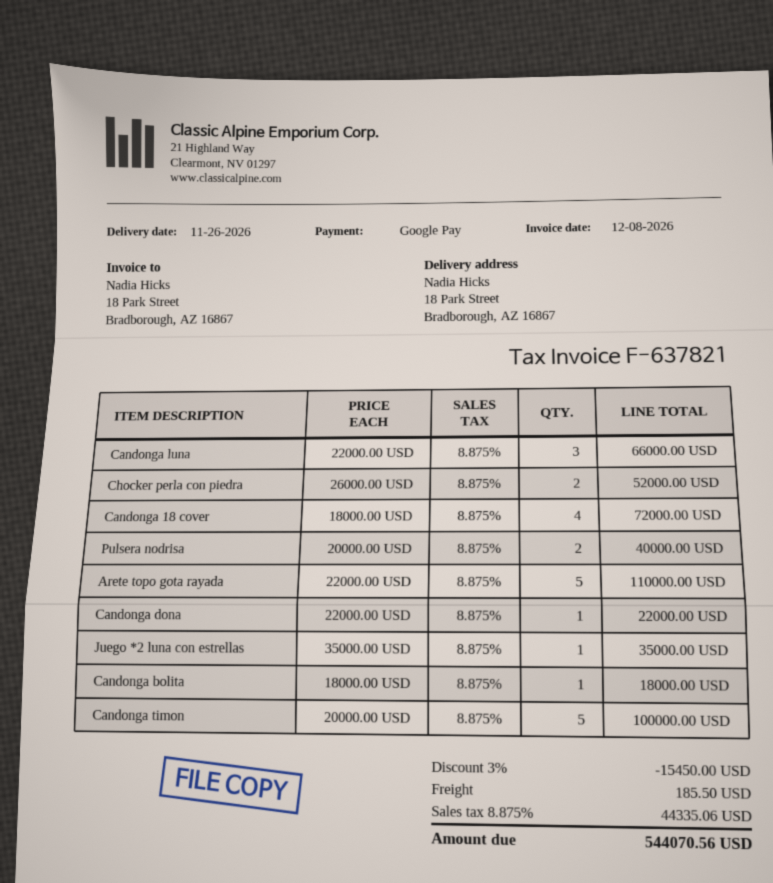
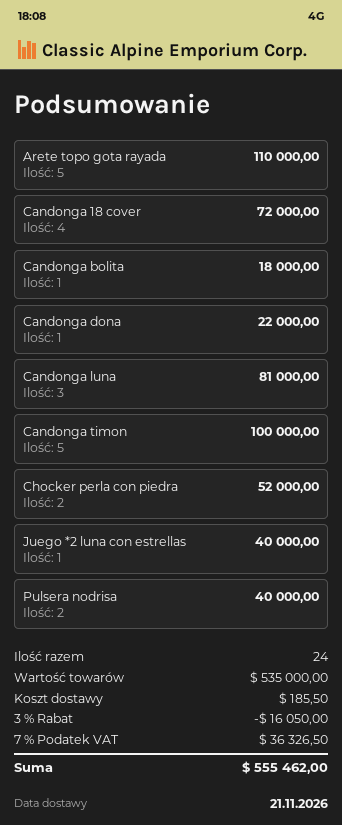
delivery date: 2026-11-26 -> 2026-11-21
Candonga luna: 3 for 66000.00 -> 3 for 81000.00
Juego *2 luna con estrellas: 1 for 35000.00 -> 1 for 40000.00
discount: 3% = 15450.00 -> 3% = 16050.00
tax: 8.875% = 44335.06 -> 7% = 36326.50
total: 544070.56 -> 555462.00

